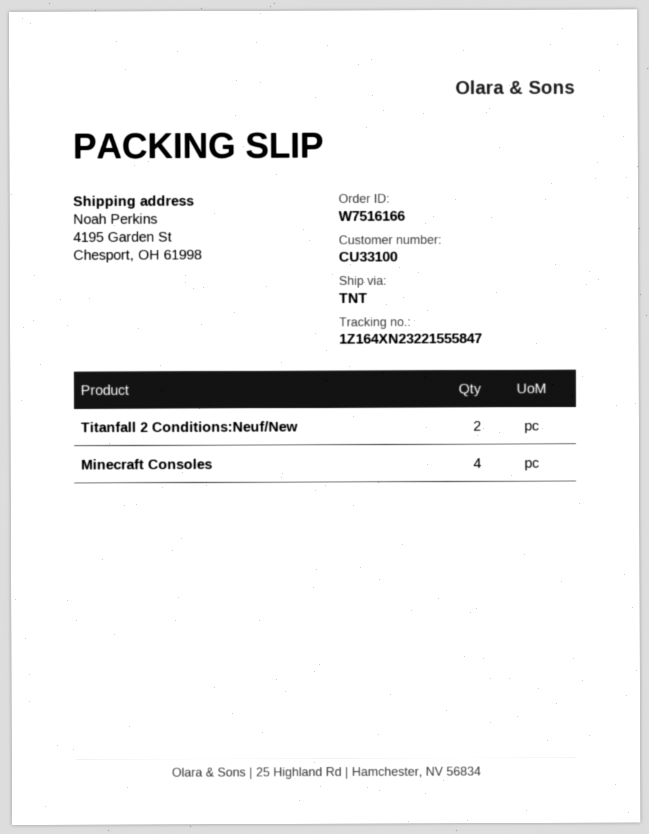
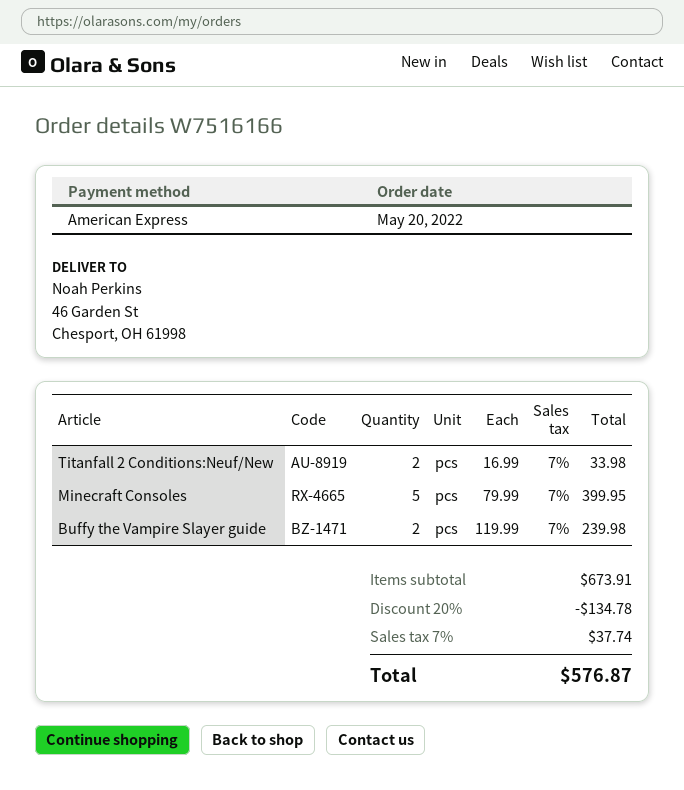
ship to: 4195 Garden St, Chesport, OH 61998 -> 46 Garden St, Chesport, OH 61998
Minecraft Consoles: 4 -> 5
Buffy the Vampire Slayer guide: none -> 2

